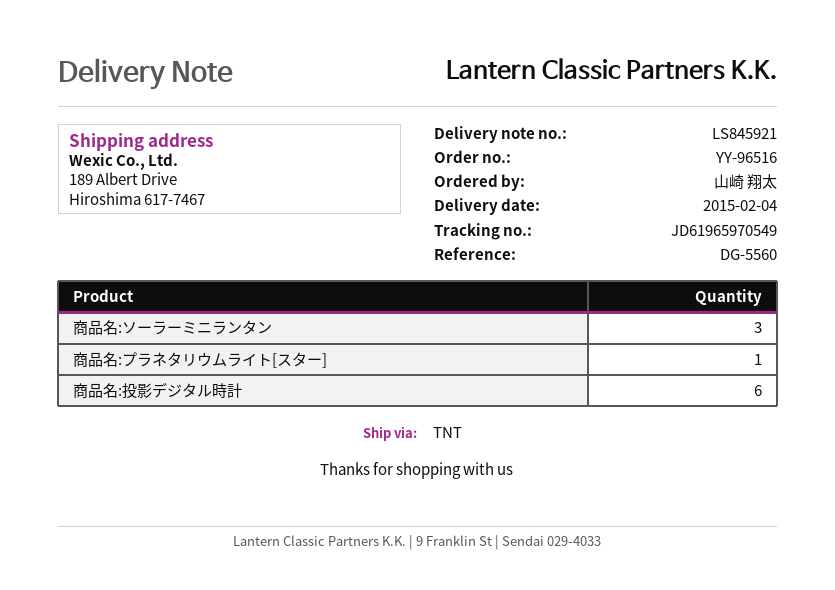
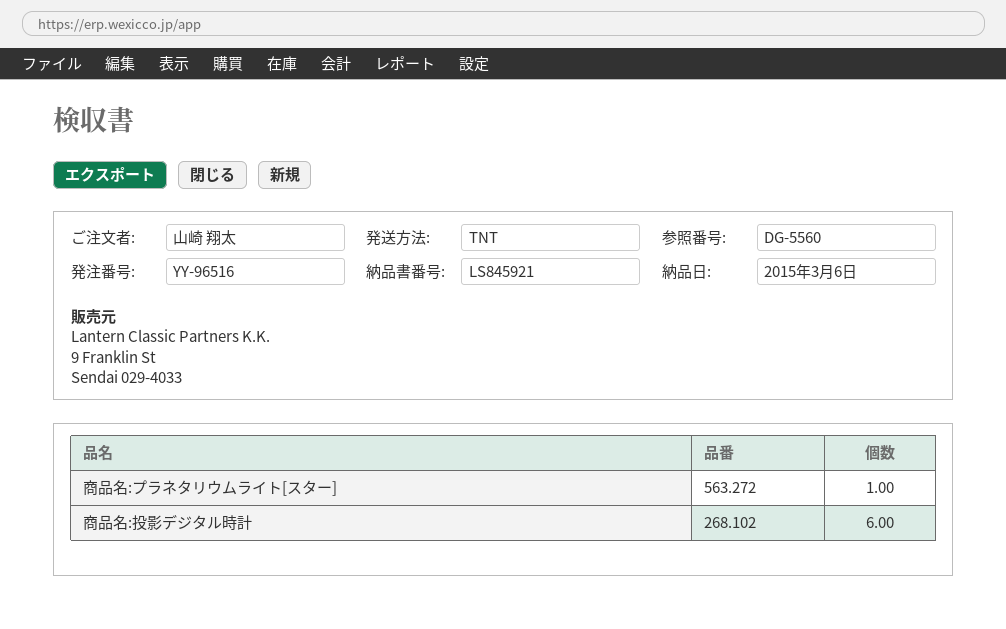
delivery date: 2015-02-04 -> 2015-03-06
商品名:ソーラーミニランタン: 3 -> none

